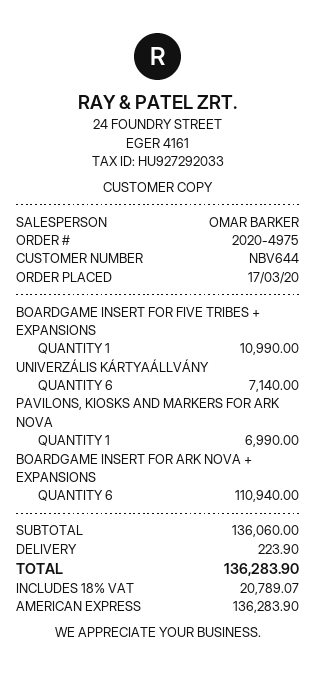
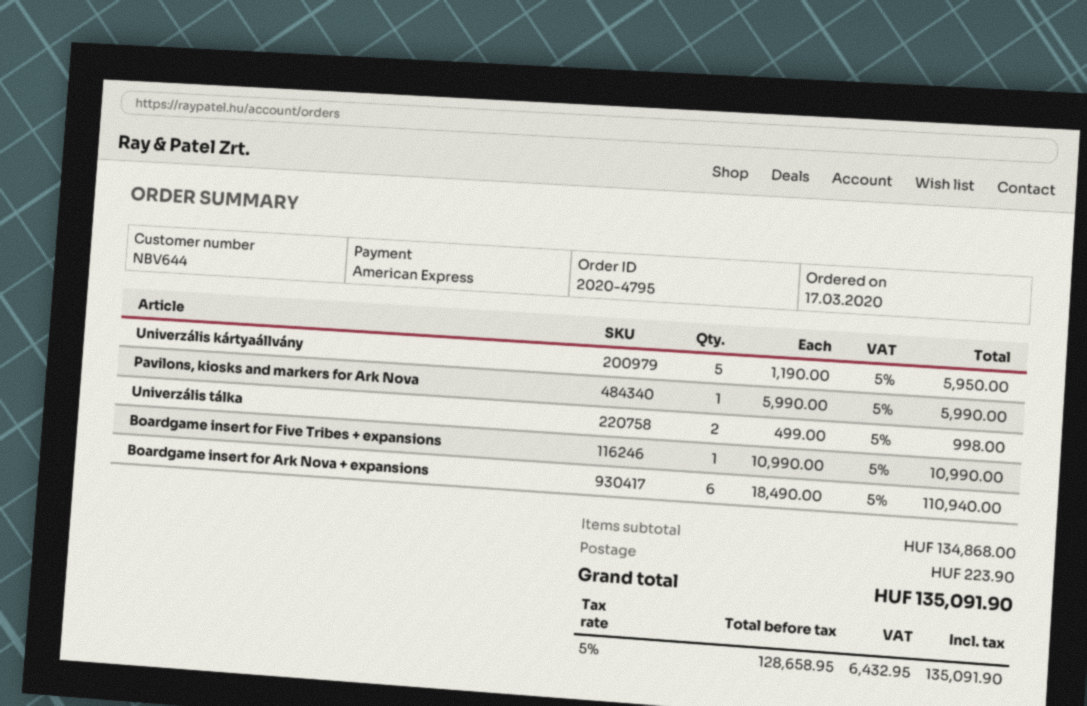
order number: 2020-4975 -> 2020-4795
UNIVERZÁLIS KÁRTYAÁLLVÁNY: 6 for 7140.00 -> 5 for 5950.00
PAVILONS, KIOSKS AND MARKERS FOR ARK NOVA: 1 for 6990.00 -> 1 for 5990.00
Univerzális tálka: none -> 2 for 998.00
subtotal: 136060.00 -> 134868.00
tax: 18% = 20789.07 -> 5% = 6432.95
total: 136283.90 -> 135091.90

